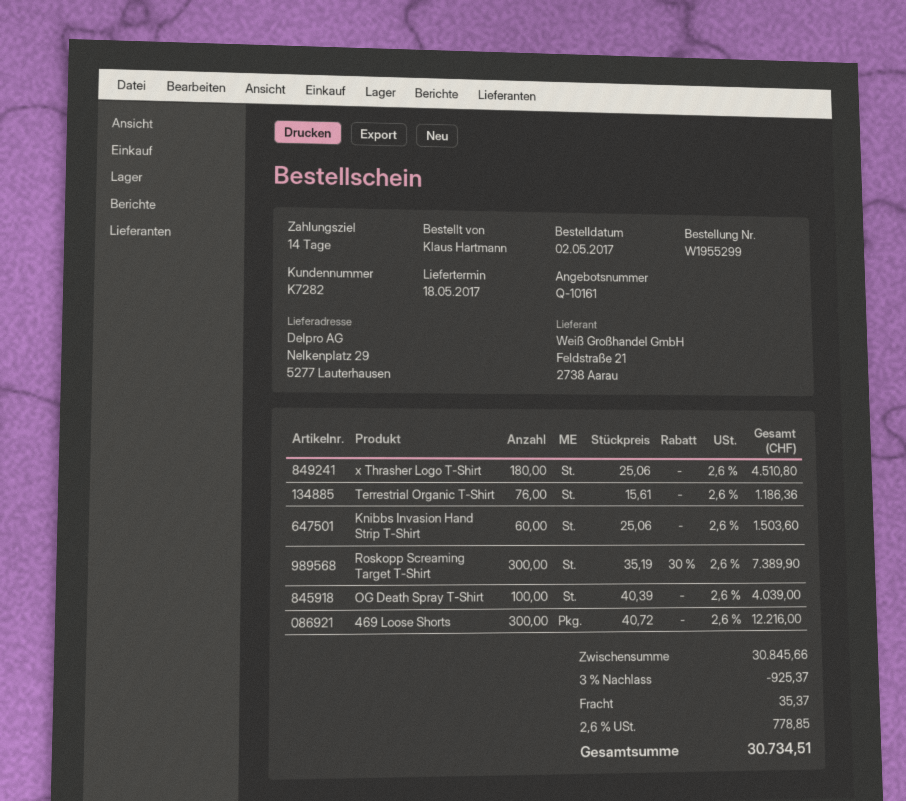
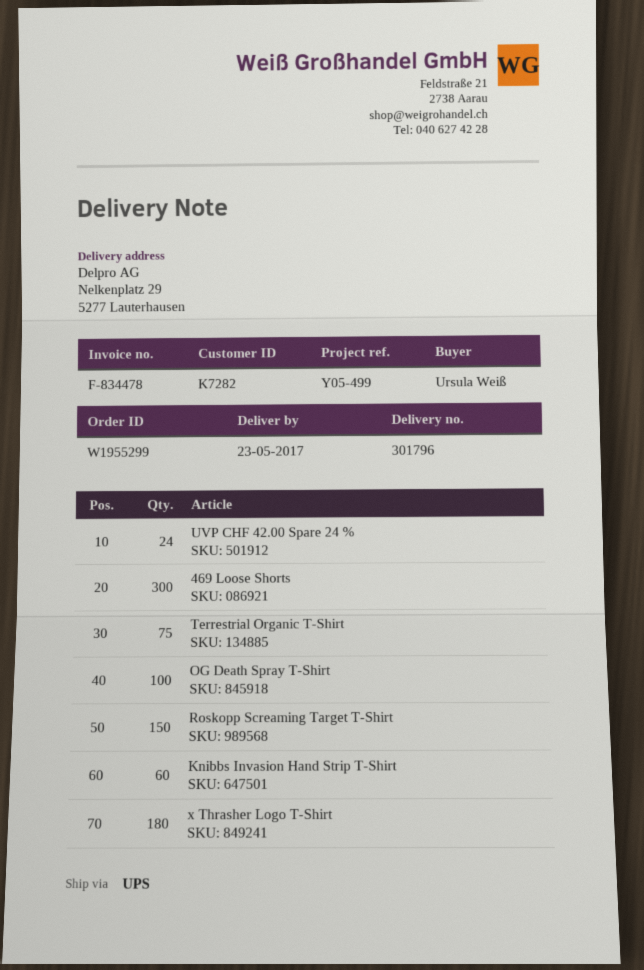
delivery date: 2017-05-18 -> 2017-05-23
ordered by: Klaus Hartmann -> Ursula Weiß
Terrestrial Organic T-Shirt: 76 -> 75
Roskopp Screaming Target T-Shirt: 300 -> 150
UVP CHF 42.00 Spare 24 %: none -> 24

